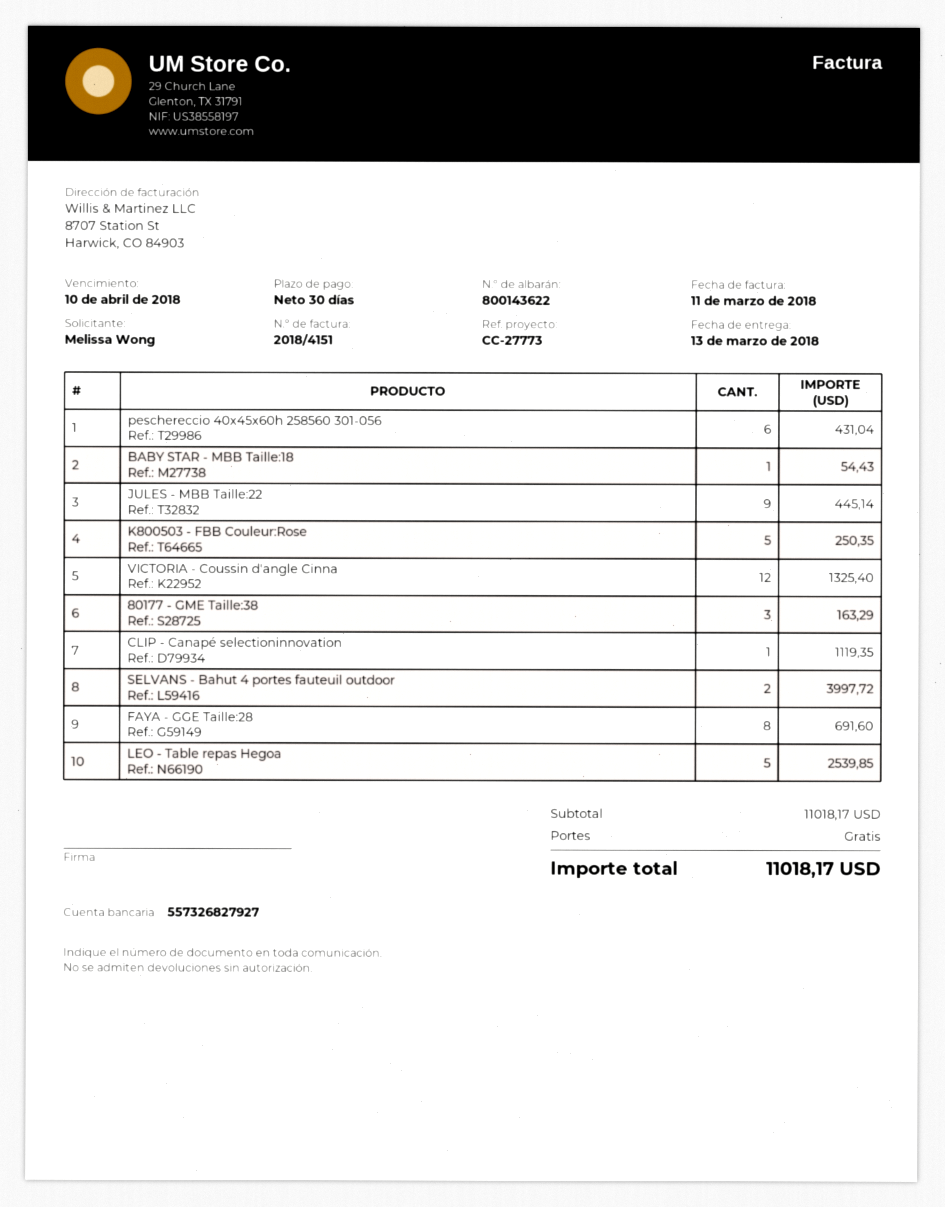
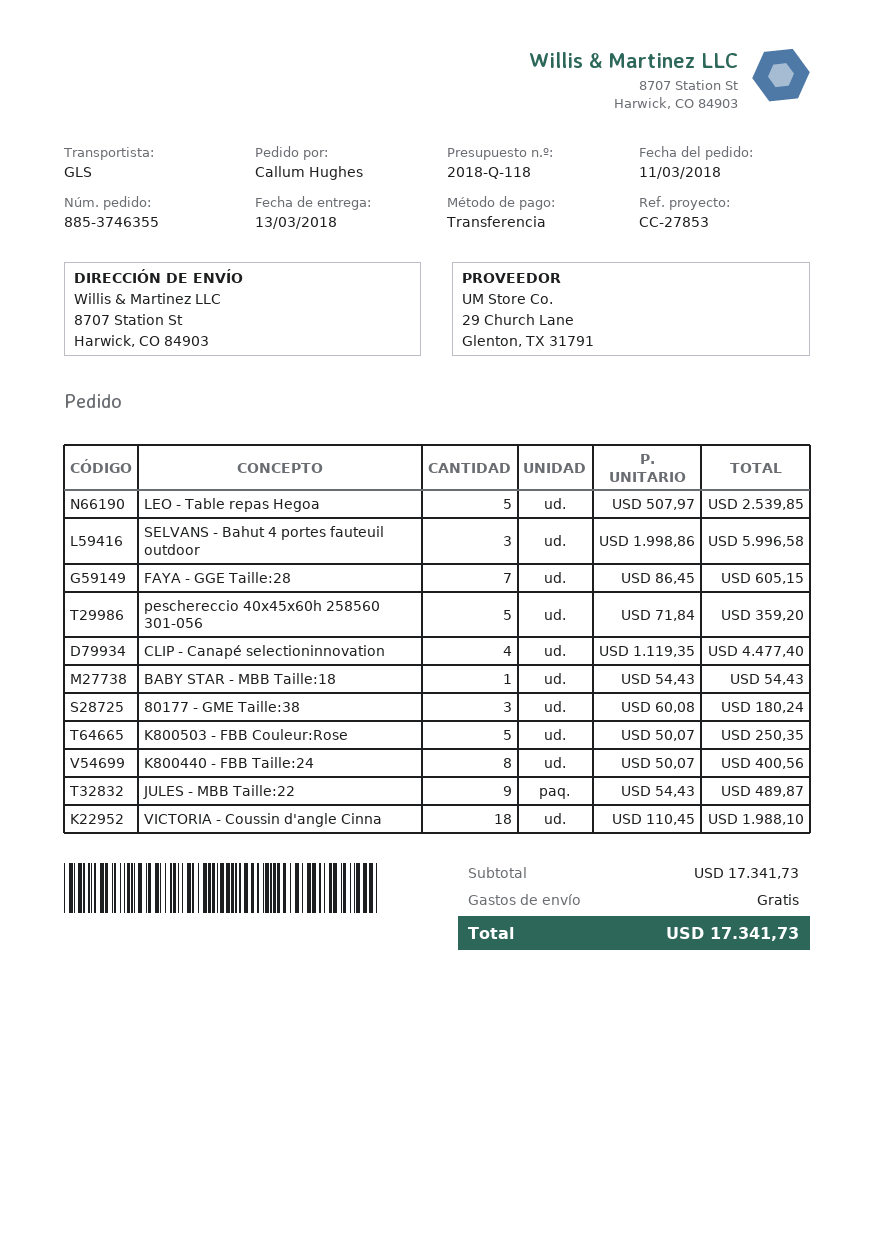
reference: CC-27773 -> CC-27853
ordered by: Melissa Wong -> Callum Hughes
peschereccio 40x45x60h 258560 301-056: 6 for 431.04 -> 5 for 359.20
JULES - MBB Taille:22: 9 for 445.14 -> 9 for 489.87
VICTORIA - Coussin d'angle Cinna: 12 for 1325.40 -> 18 for 1988.10
80177 - GME Taille:38: 3 for 163.29 -> 3 for 180.24
CLIP - Canapé selectioninnovation: 1 for 1119.35 -> 4 for 4477.40
SELVANS - Bahut 4 portes fauteuil outdoor: 2 for 3997.72 -> 3 for 5996.58
FAYA - GGE Taille:28: 8 for 691.60 -> 7 for 605.15
K800440 - FBB Taille:24: none -> 8 for 400.56
subtotal: 11018.17 -> 17341.73
total: 11018.17 -> 17341.73

